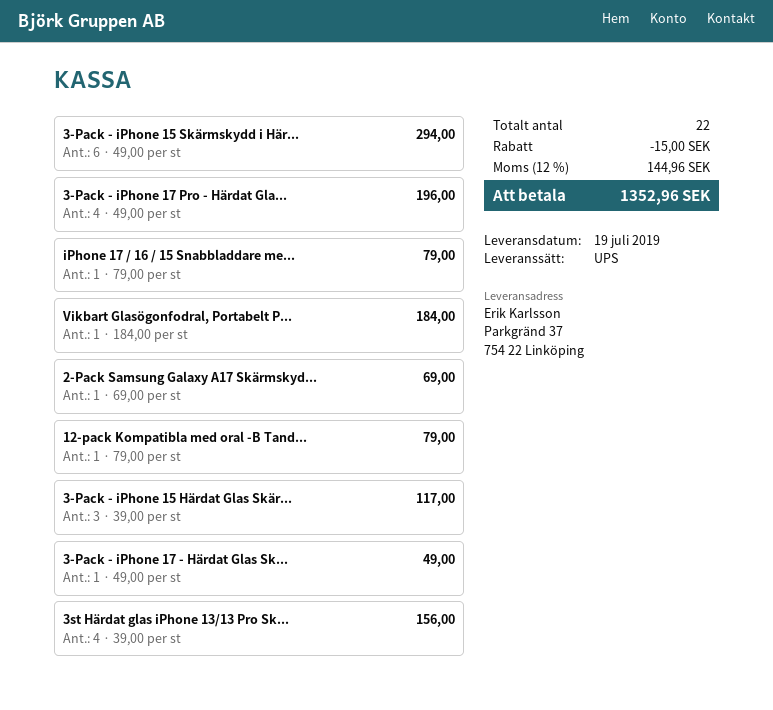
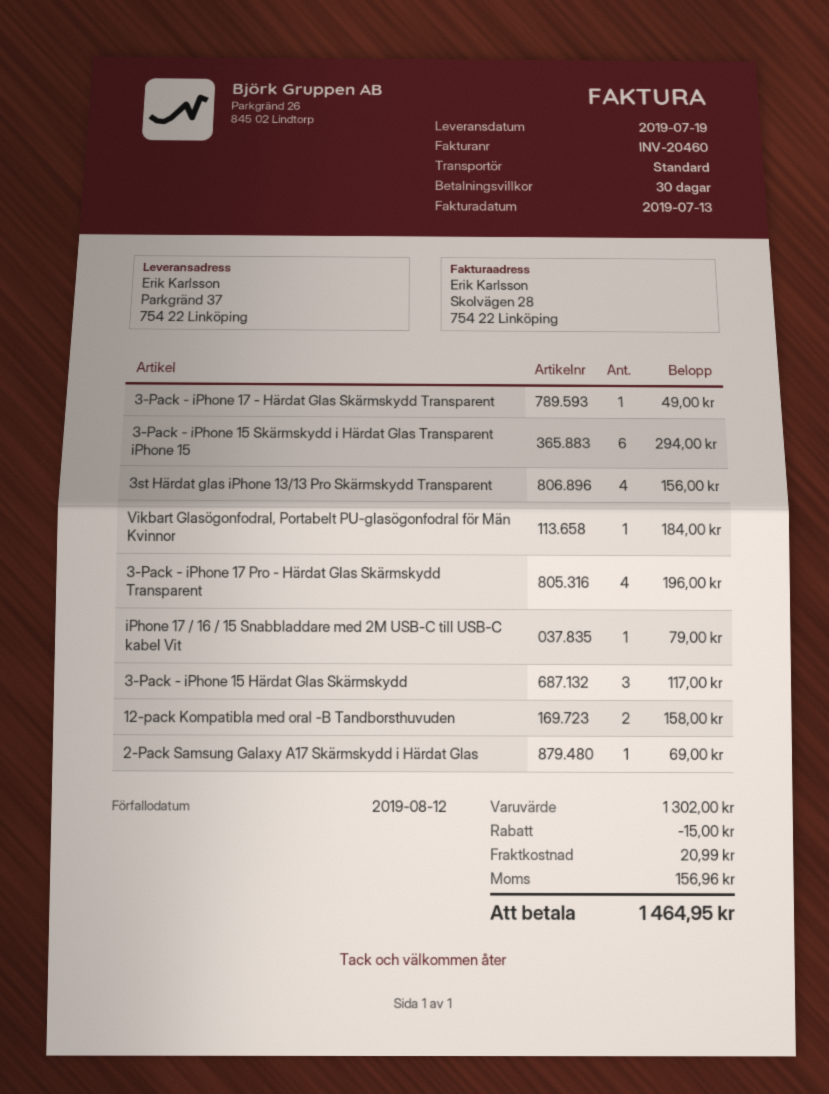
shipping method: UPS -> standard
12-pack Kompatibla med oral -B Tand...: 1 for 79.00 -> 2 for 158.00
shipping: none -> 20.99
tax: 144.96 -> 156.96
total: 1352.96 -> 1464.95

